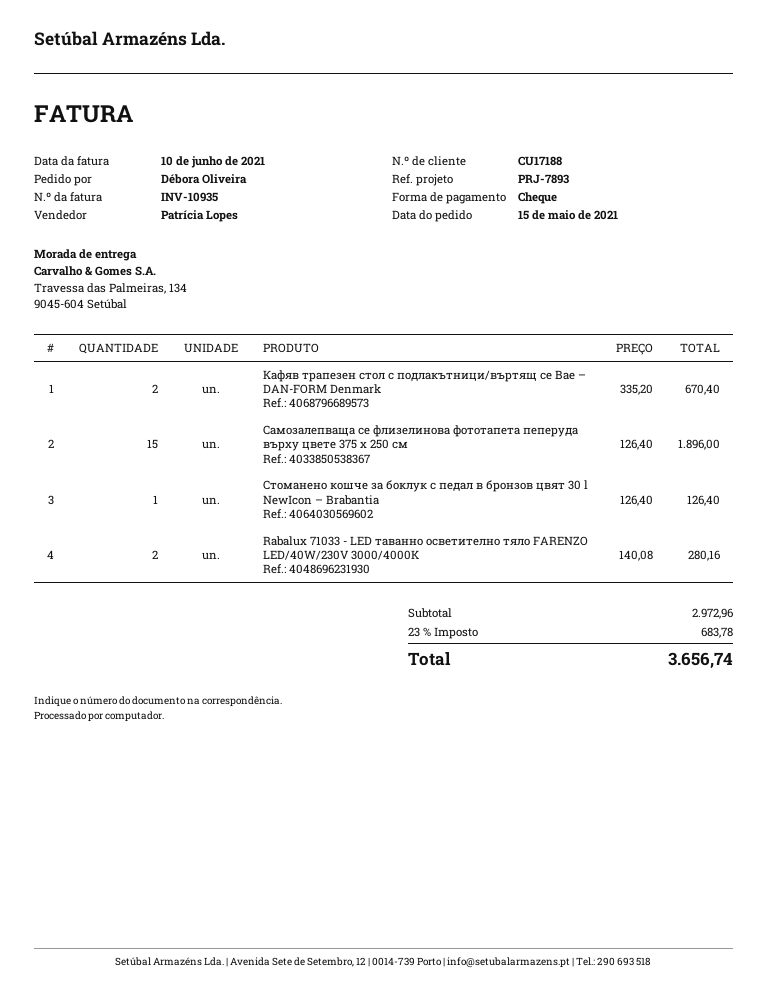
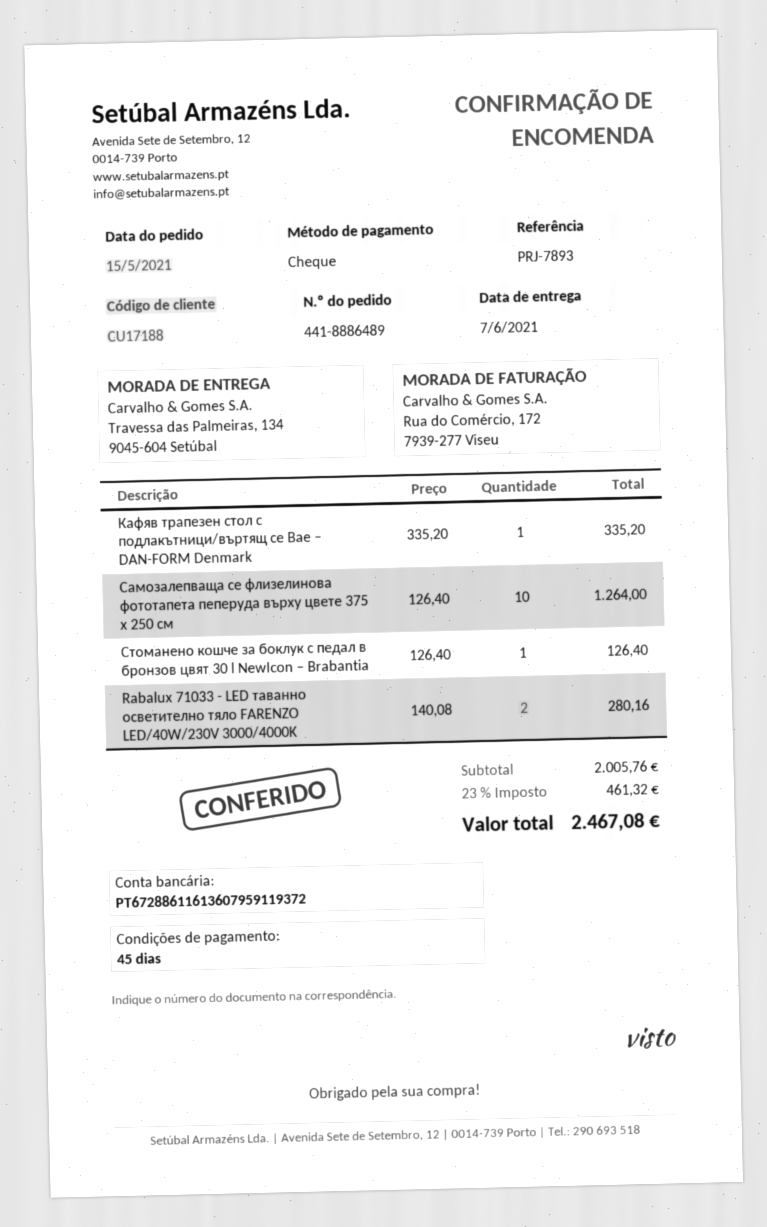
Кафяв трапезен стол с подлакътници/въртящ се Bae – DAN-FORM Denmark: 2 x 335.20 = 670.40 -> 1 x 335.20 = 335.20
Самозалепваща се флизелинова фототапета пеперуда върху цвете 375 x 250 см: 15 x 126.40 = 1896.00 -> 10 x 126.40 = 1264.00
subtotal: 2972.96 -> 2005.76
tax: 23% = 683.78 -> 23% = 461.32
total: 3656.74 -> 2467.08

